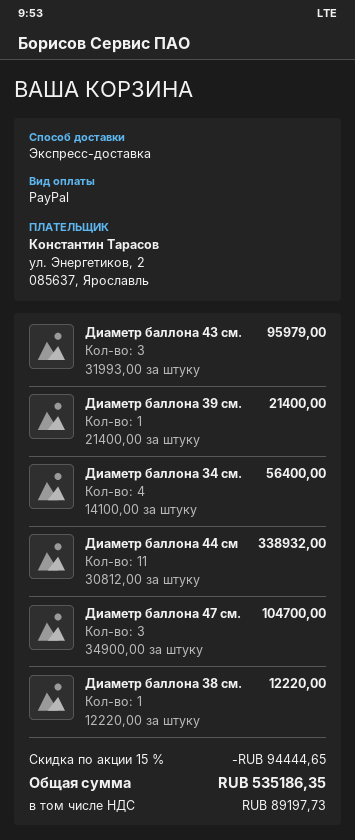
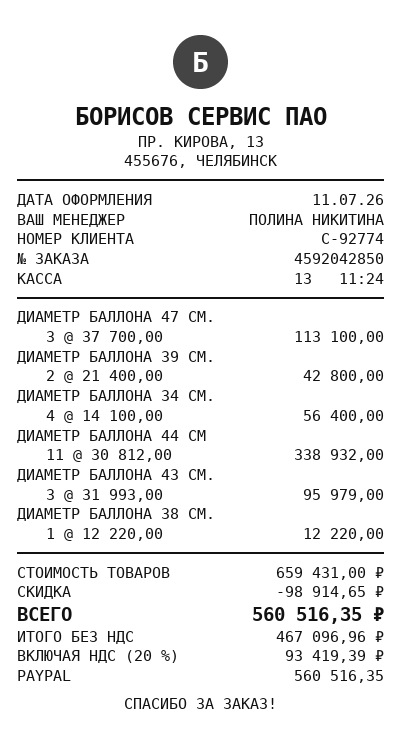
Диаметр баллона 39 см.: 1 x 21400.00 = 21400.00 -> 2 x 21400.00 = 42800.00
Диаметр баллона 47 см.: 3 x 34900.00 = 104700.00 -> 3 x 37700.00 = 113100.00
discount: 94444.65 -> 98914.65
tax: 89197.73 -> 93419.39
total: 535186.35 -> 560516.35

